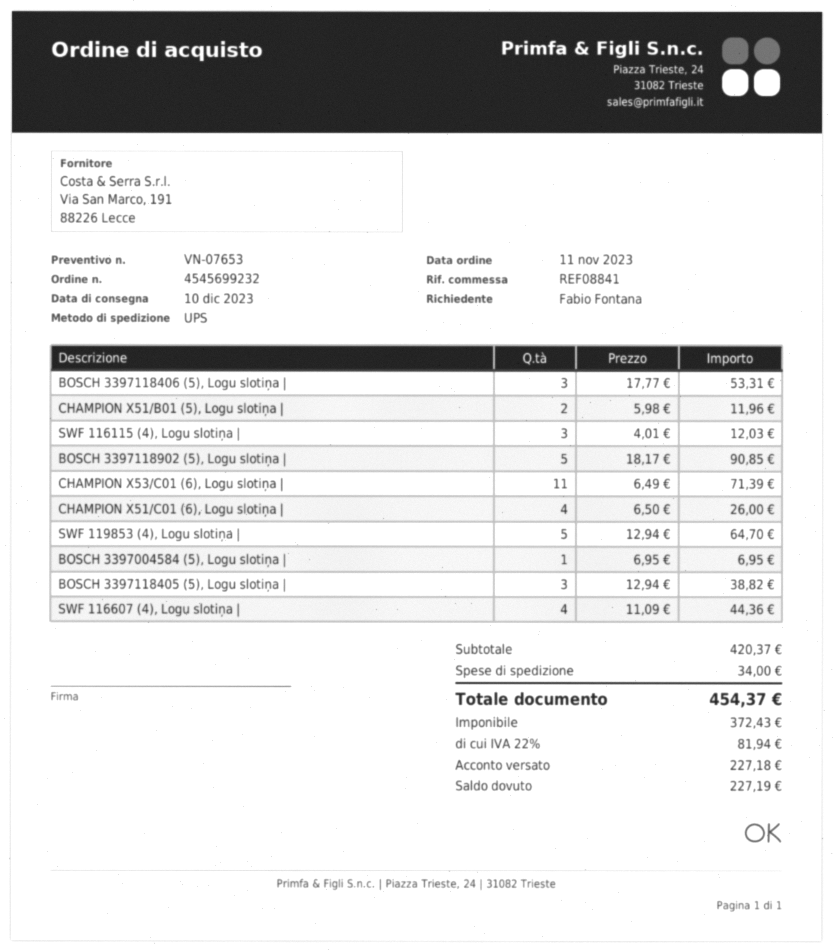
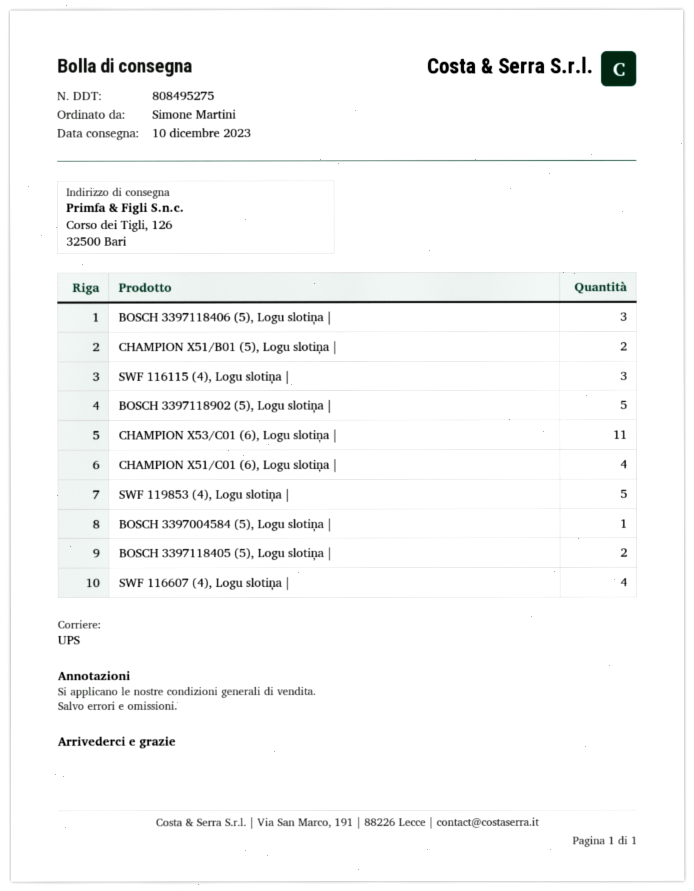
ordered by: Fabio Fontana -> Simone Martini
BOSCH 3397118405 (5), Logu slotiņa |: 3 -> 2

